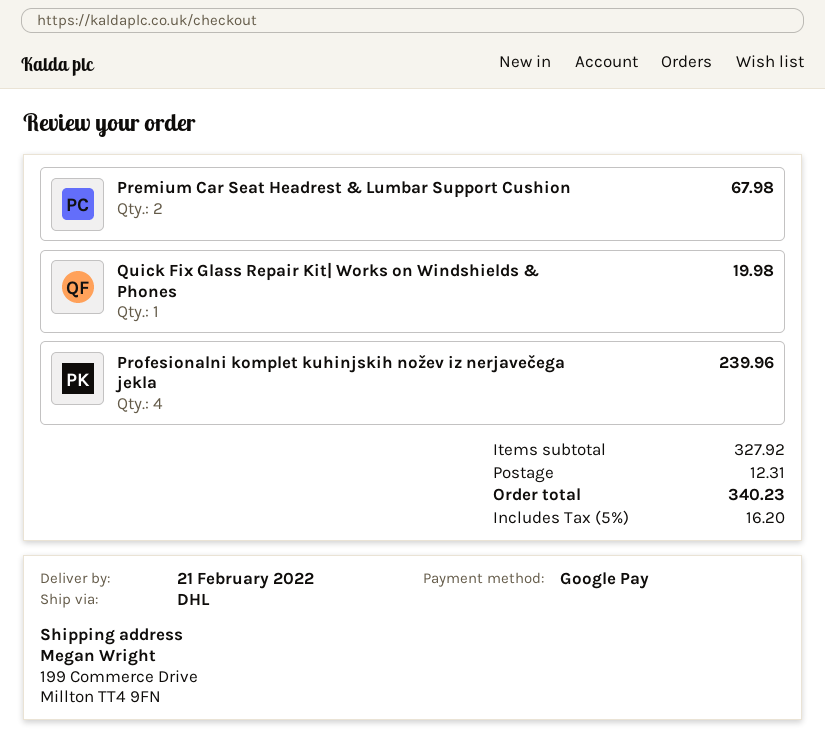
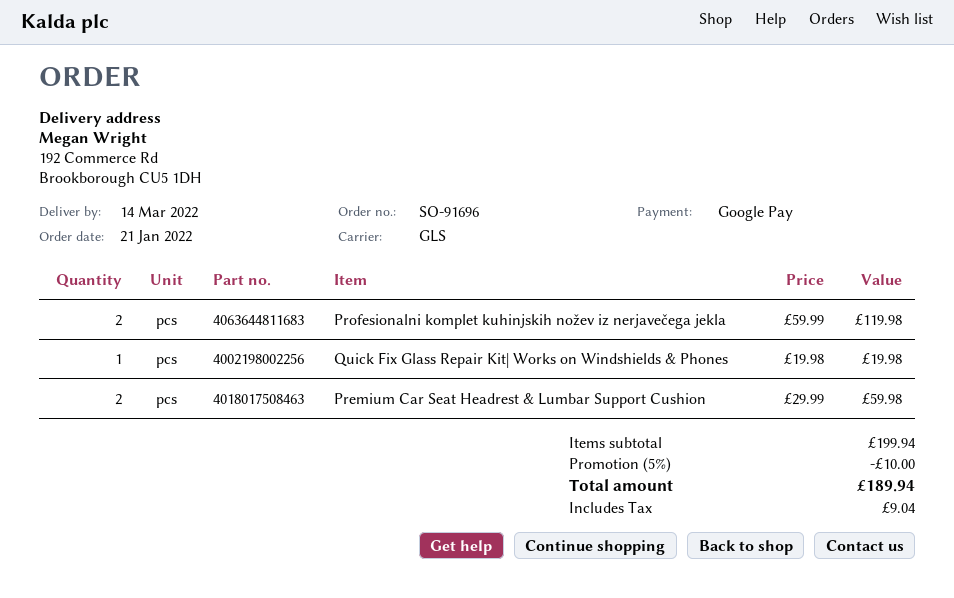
delivery date: 2022-02-21 -> 2022-03-14
shipping method: DHL -> GLS
ship to: 199 Commerce Drive, Millton TT4 9FN -> 192 Commerce Rd, Brookborough CU5 1DH
Premium Car Seat Headrest & Lumbar Support Cushion: 2 for 67.98 -> 2 for 59.98
Profesionalni komplet kuhinjskih nožev iz nerjavečega jekla: 4 for 239.96 -> 2 for 119.98
subtotal: 327.92 -> 199.94
discount: none -> 5% = 10.00
shipping: 12.31 -> none
tax: 16.20 -> 9.04
total: 340.23 -> 189.94

